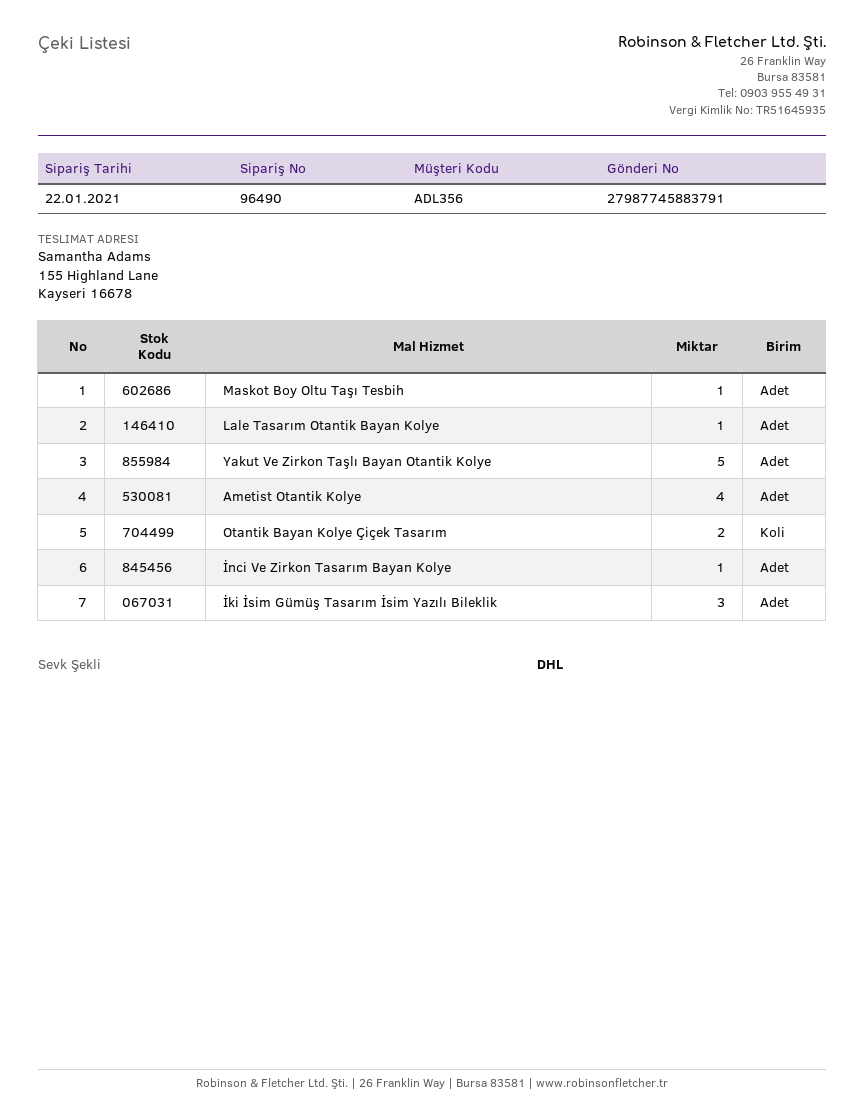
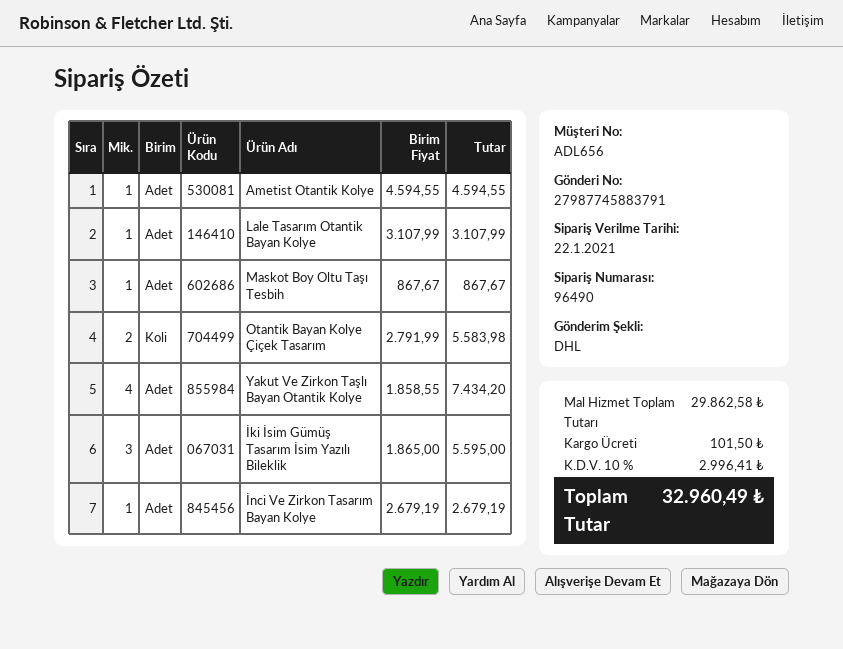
customer number: ADL356 -> ADL656
Yakut Ve Zirkon Taşlı Bayan Otantik Kolye: 5 -> 4
Ametist Otantik Kolye: 4 -> 1

